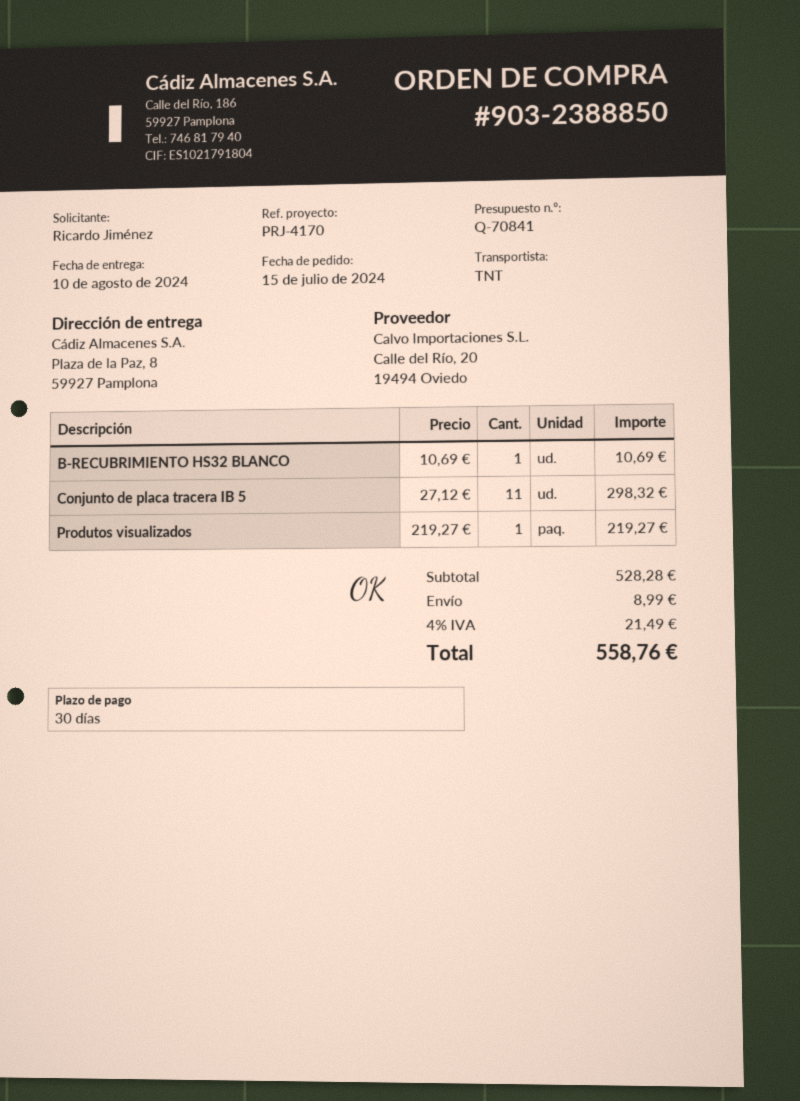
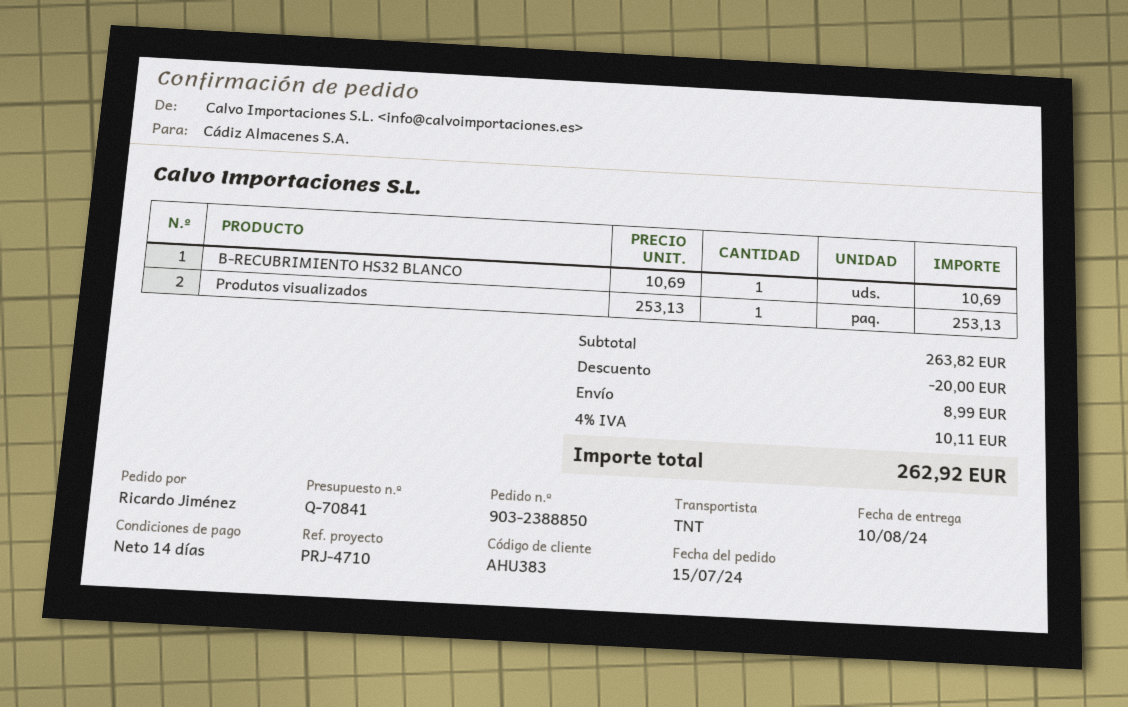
payment terms: 30 days -> 14 days
reference: PRJ-4170 -> PRJ-4710
Conjunto de placa tracera IB 5: 11 x 27.12 = 298.32 -> none
Produtos visualizados: 1 x 219.27 = 219.27 -> 1 x 253.13 = 253.13
subtotal: 528.28 -> 263.82
discount: none -> 20.00
tax: 4% = 21.49 -> 4% = 10.11
total: 558.76 -> 262.92

